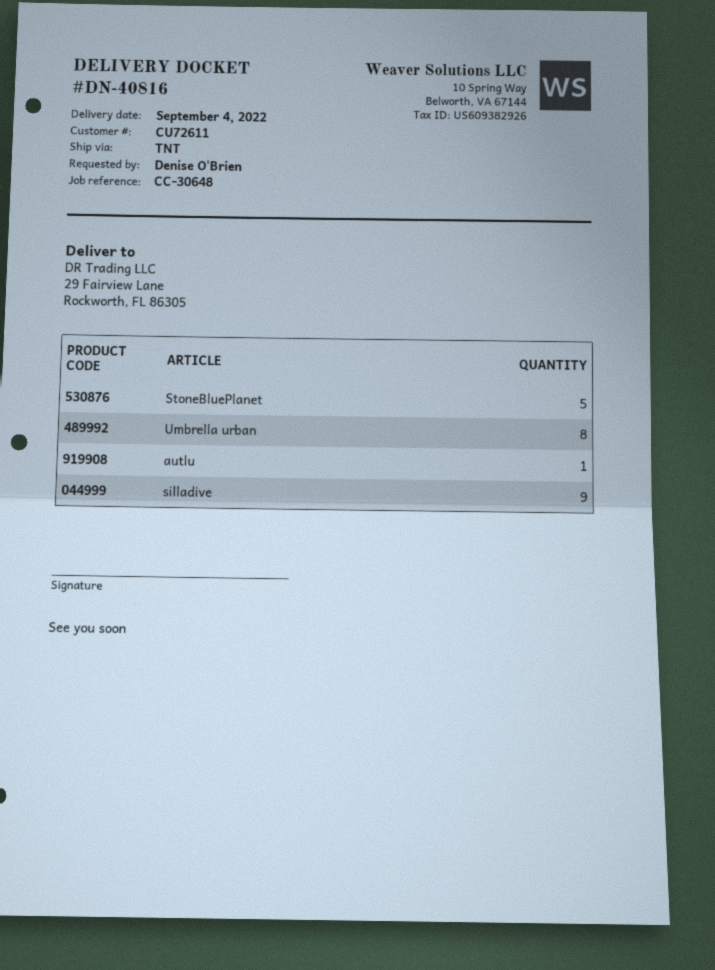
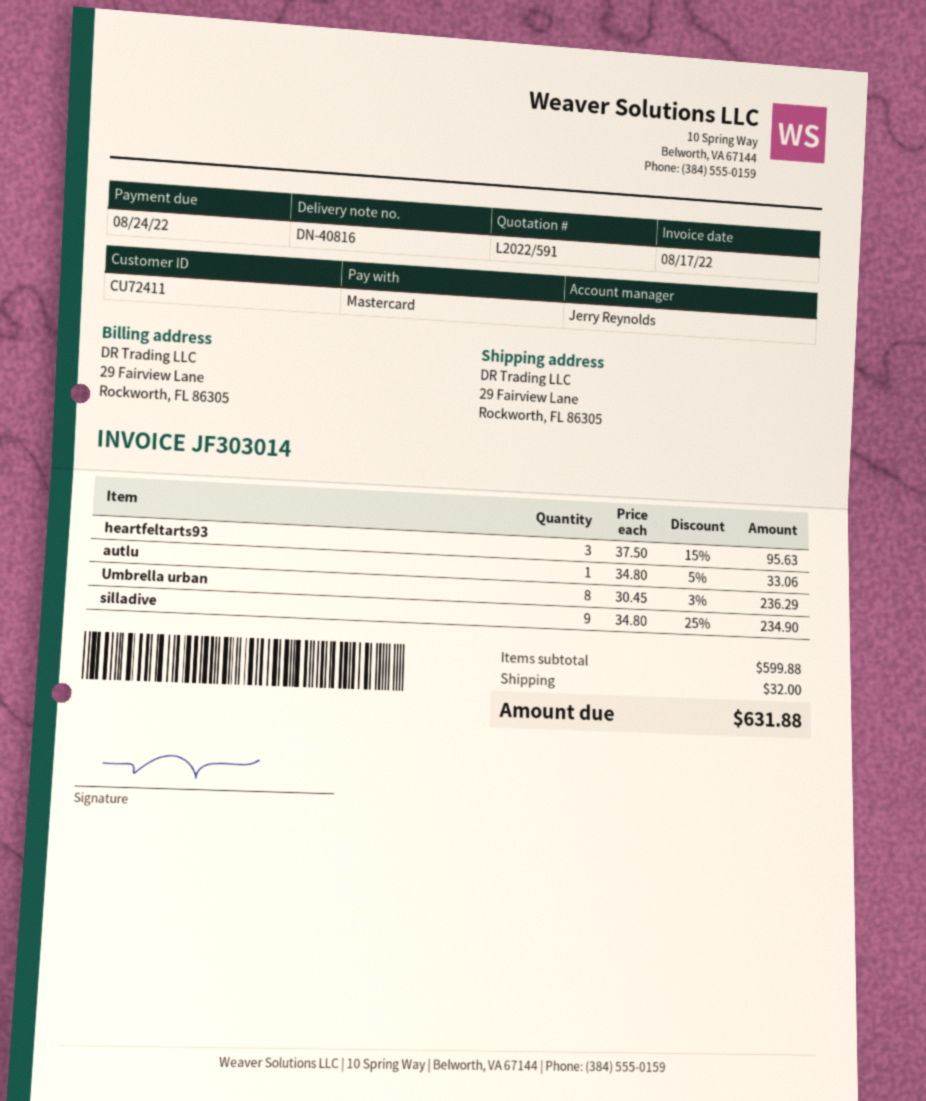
customer number: CU72611 -> CU72411
StoneBluePlanet: 5 -> none
heartfeltarts93: none -> 3

